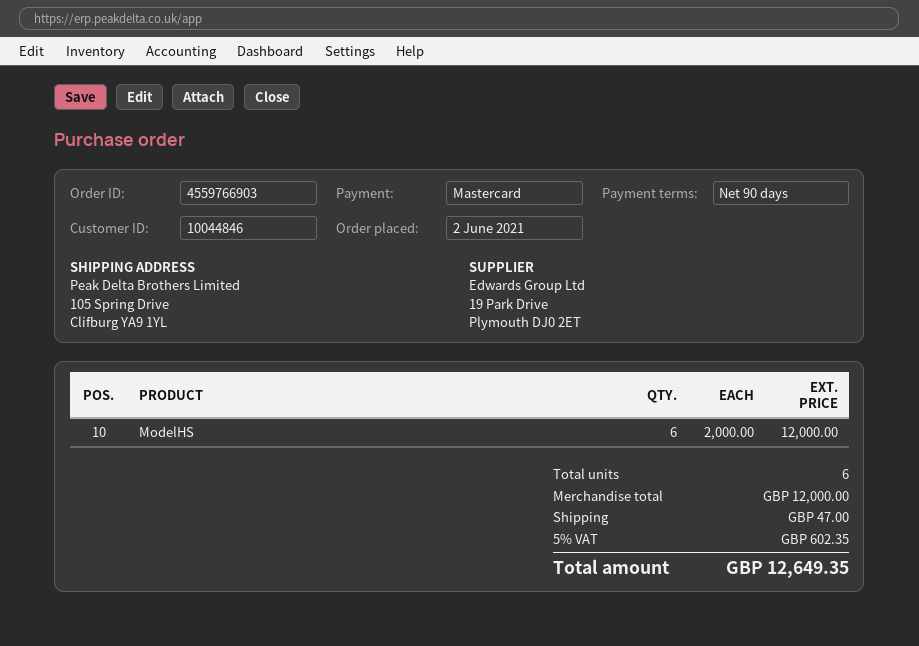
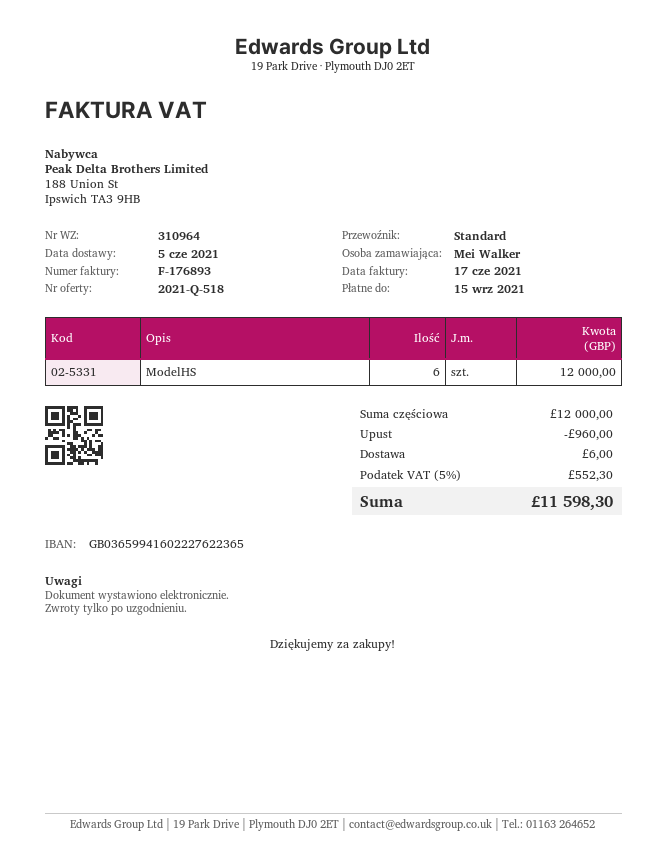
discount: none -> 960.00
shipping: 47.00 -> 6.00
tax: 5% = 602.35 -> 5% = 552.30
total: 12649.35 -> 11598.30

